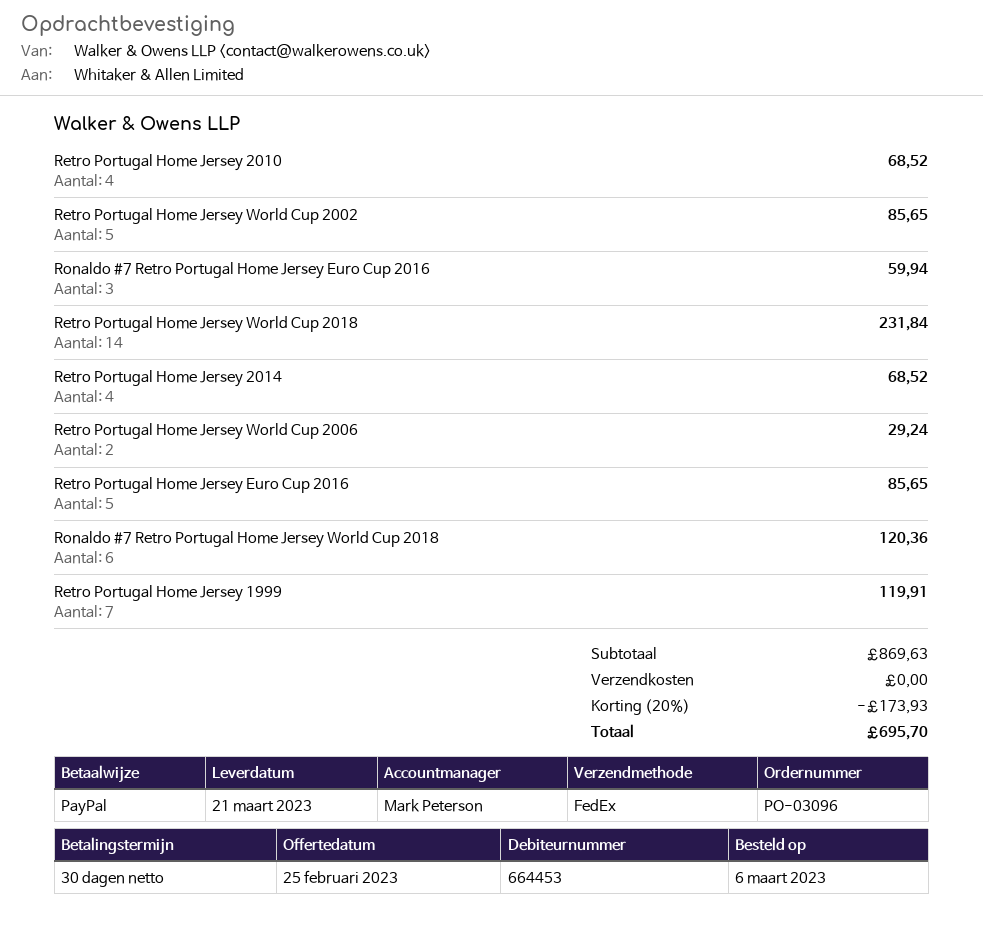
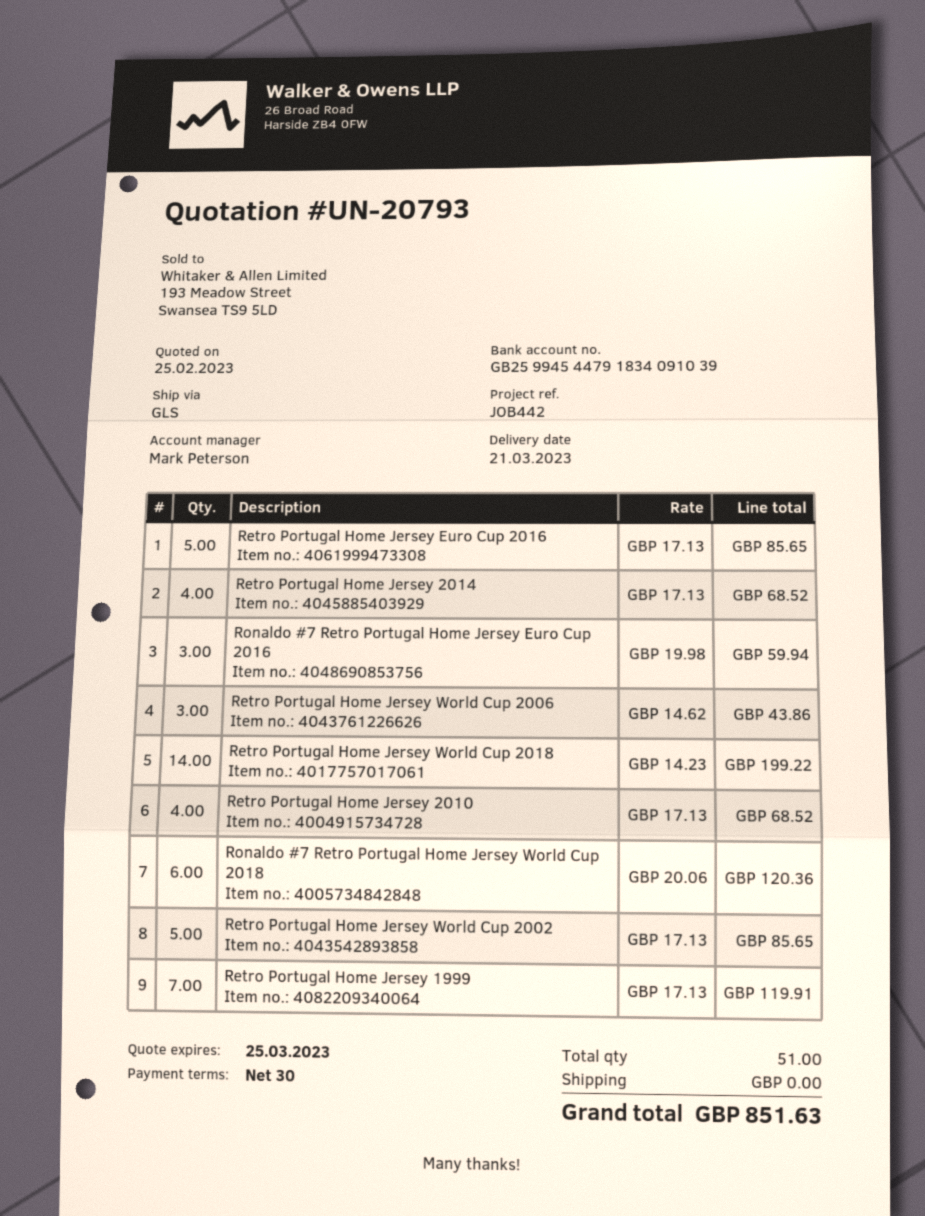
shipping method: FedEx -> GLS
Retro Portugal Home Jersey World Cup 2018: 14 for 231.84 -> 14 for 199.22
Retro Portugal Home Jersey World Cup 2006: 2 for 29.24 -> 3 for 43.86
discount: 20% = 173.93 -> none
total: 695.70 -> 851.63

